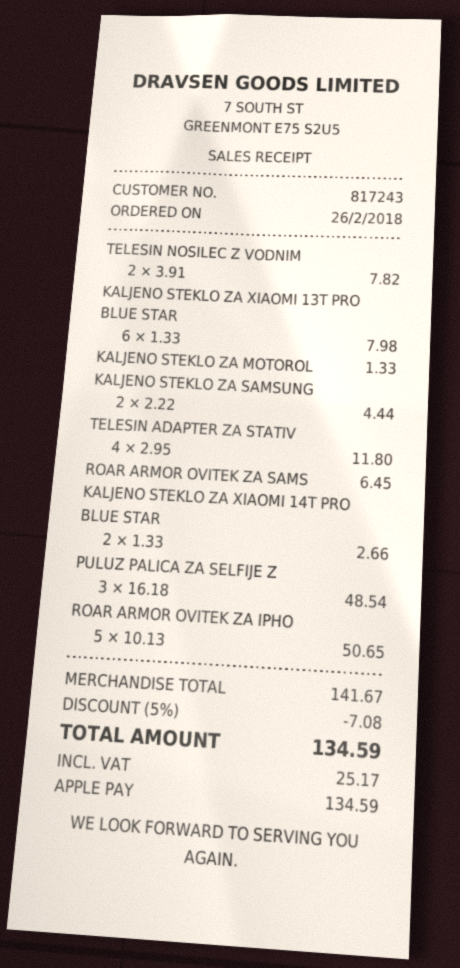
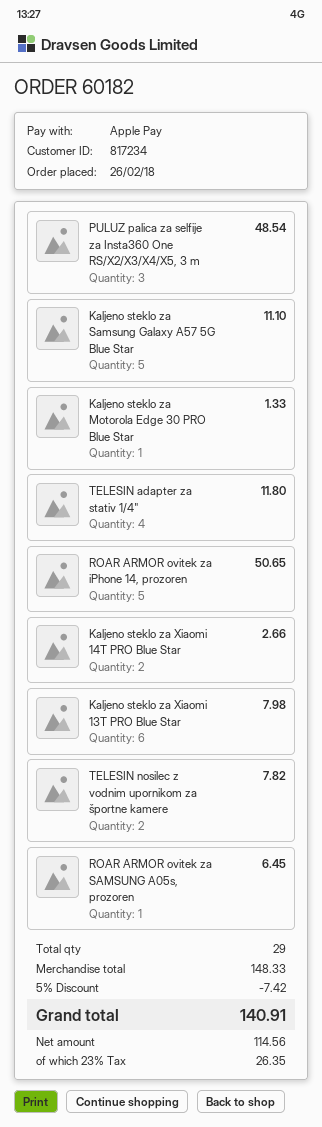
customer number: 817243 -> 817234
KALJENO STEKLO ZA SAMSUNG: 2 for 4.44 -> 5 for 11.10
subtotal: 141.67 -> 148.33
discount: 5% = 7.08 -> 5% = 7.42
tax: 25.17 -> 26.35
total: 134.59 -> 140.91

